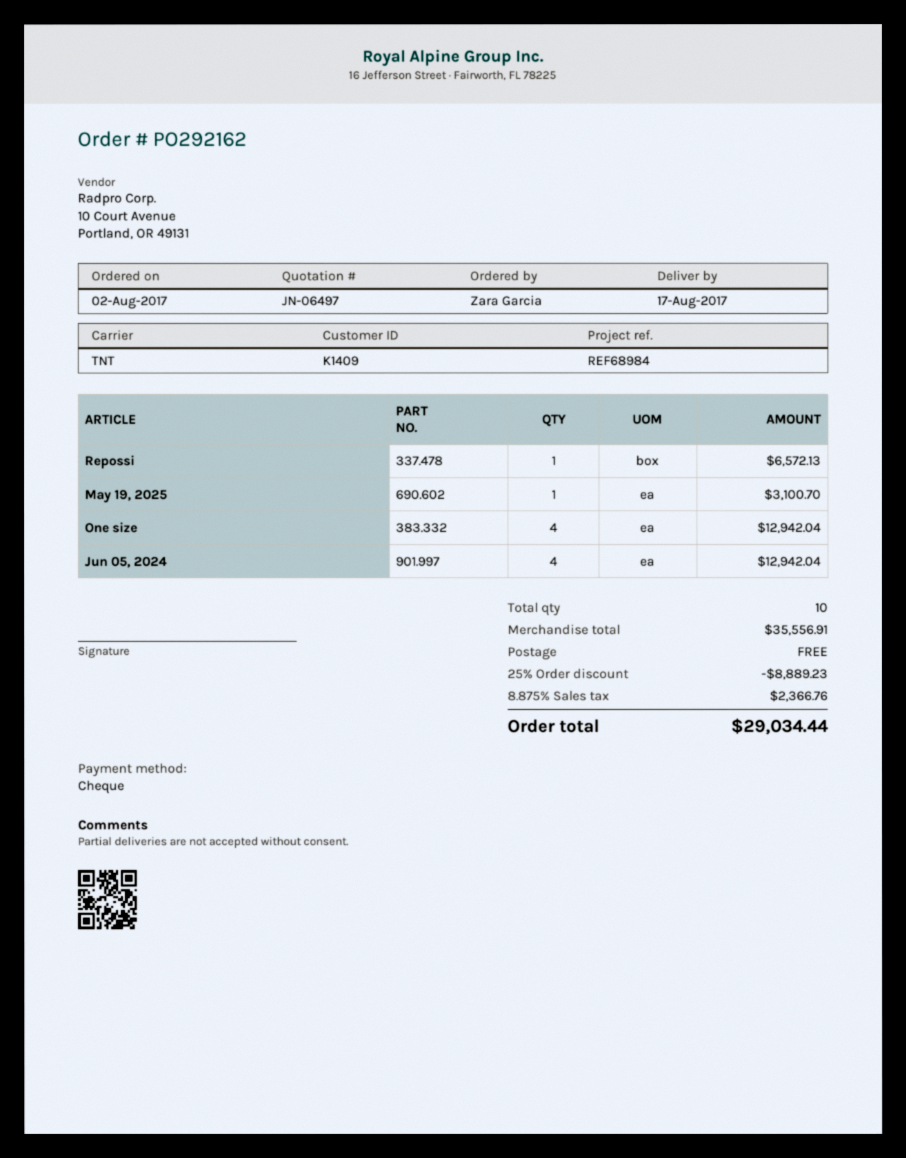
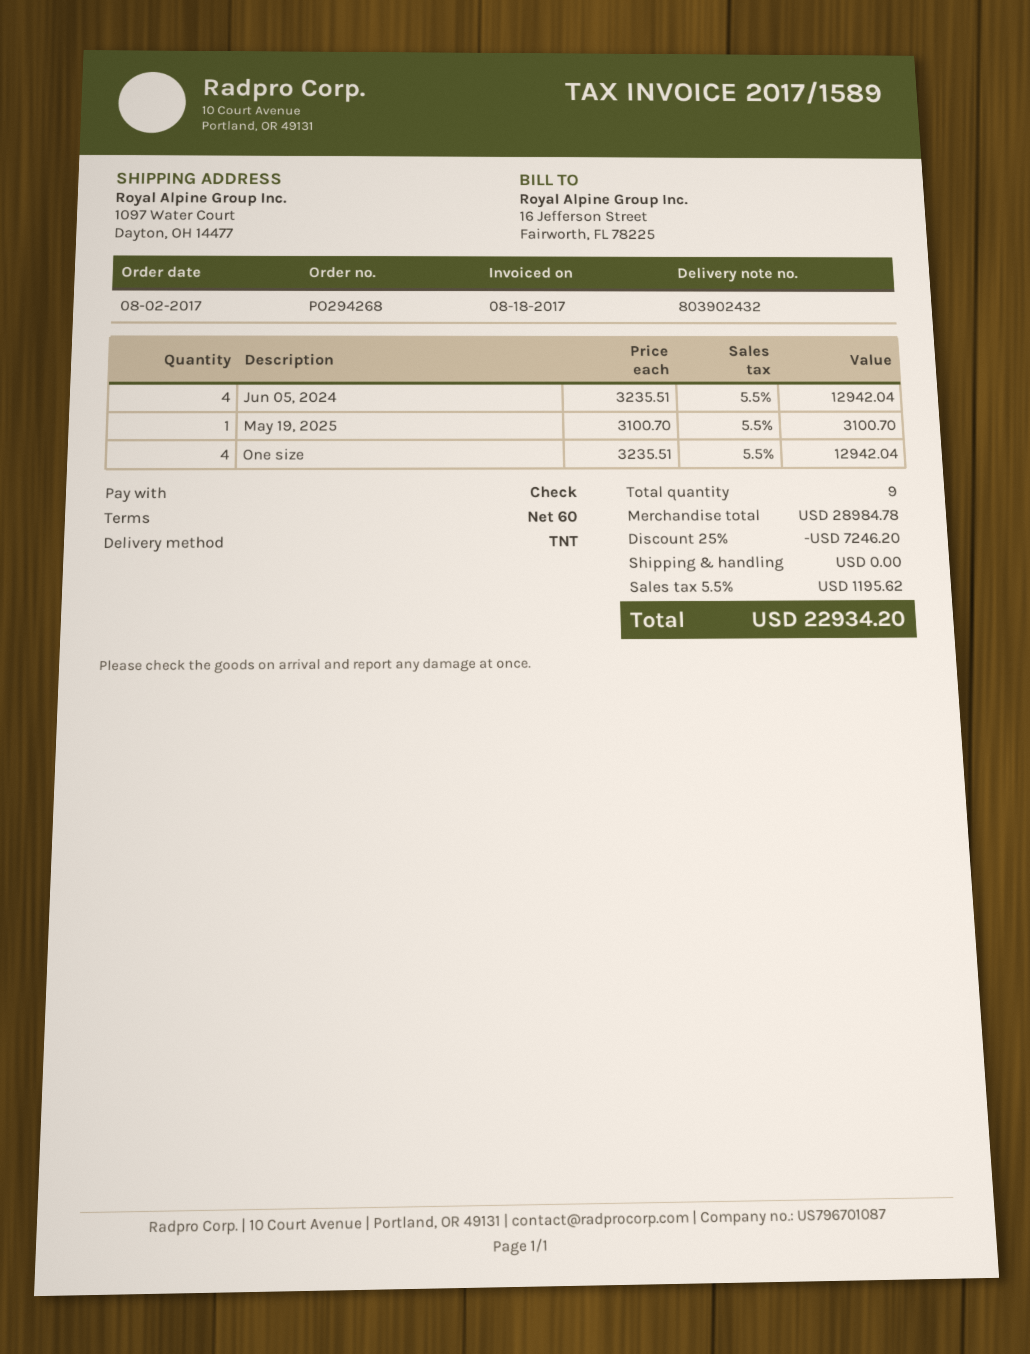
order number: PO292162 -> PO294268
Repossi: 1 for 6572.13 -> none
total quantity: 10 -> 9
subtotal: 35556.91 -> 28984.78
discount: 25% = 8889.23 -> 25% = 7246.20
tax: 8.875% = 2366.76 -> 5.5% = 1195.62
total: 29034.44 -> 22934.20

